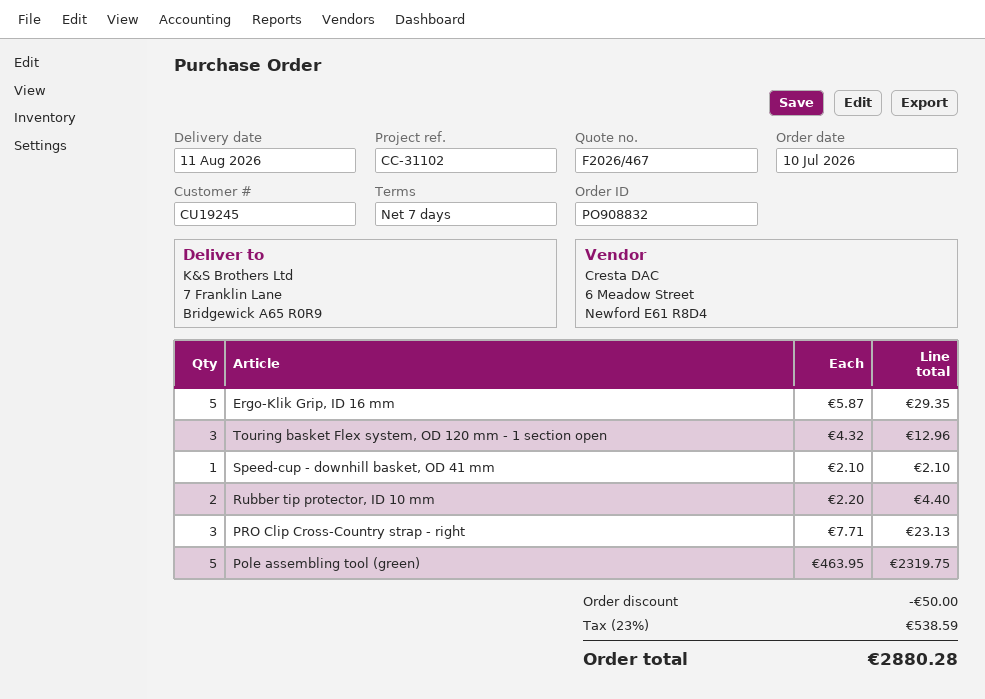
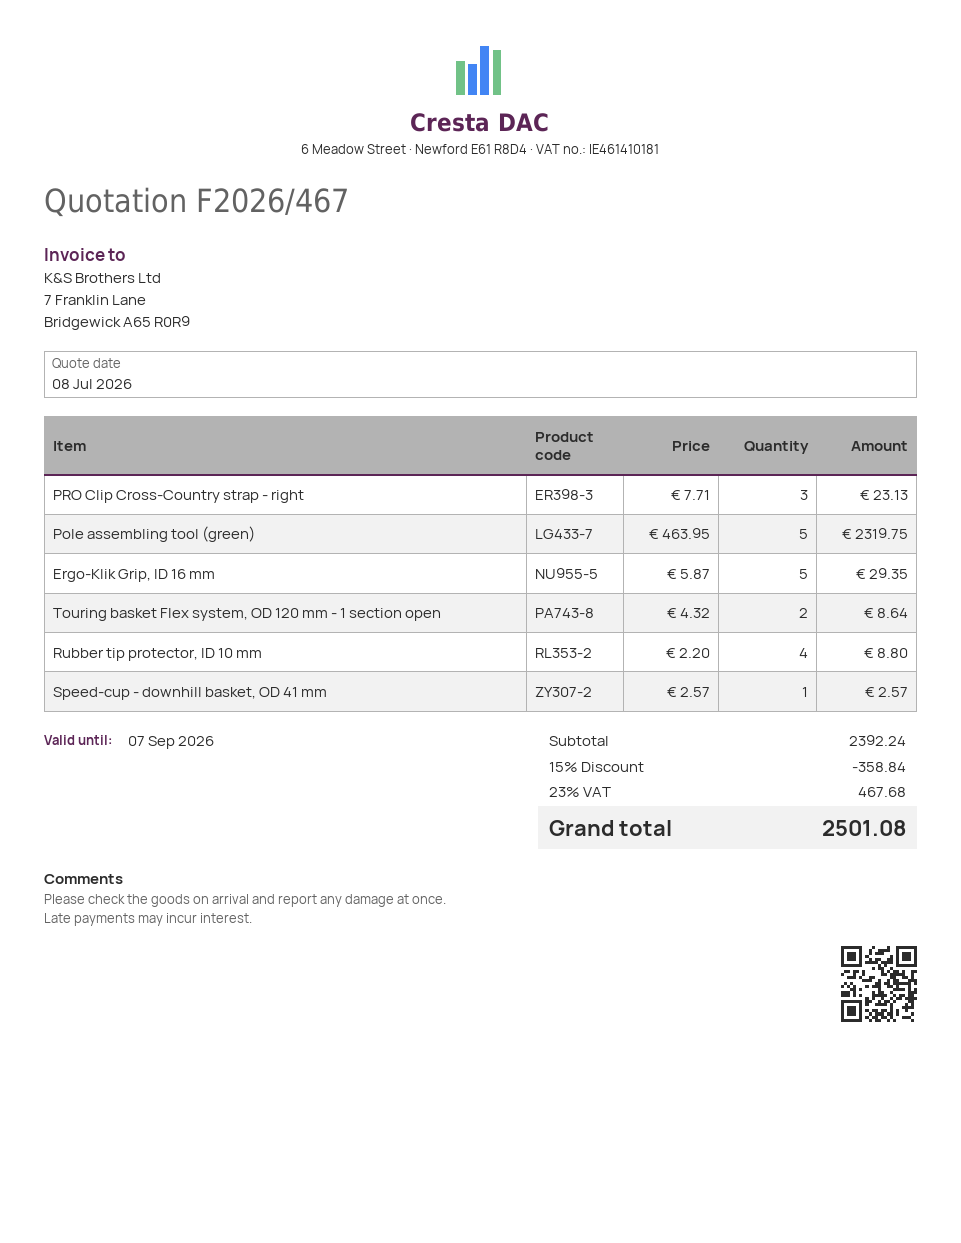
Touring basket Flex system, OD 120 mm - 1 section open: 3 x 4.32 = 12.96 -> 2 x 4.32 = 8.64
Speed-cup - downhill basket, OD 41 mm: 1 x 2.10 = 2.10 -> 1 x 2.57 = 2.57
Rubber tip protector, ID 10 mm: 2 x 2.20 = 4.40 -> 4 x 2.20 = 8.80
discount: 50.00 -> 358.84
tax: 23% = 538.59 -> 23% = 467.68
total: 2880.28 -> 2501.08

